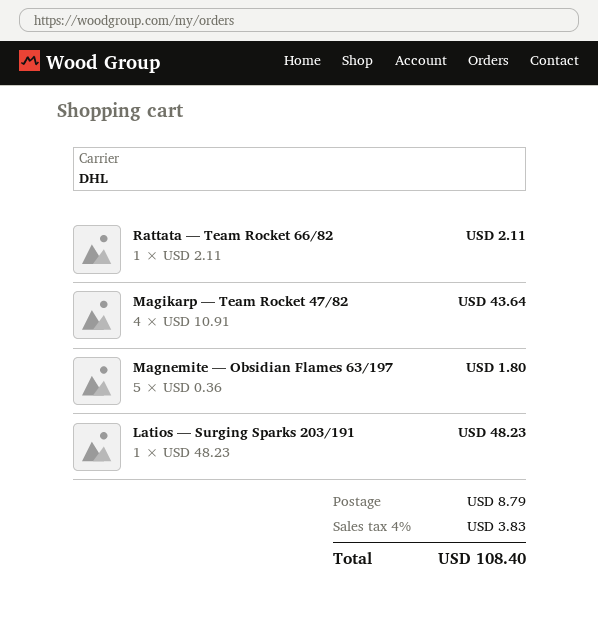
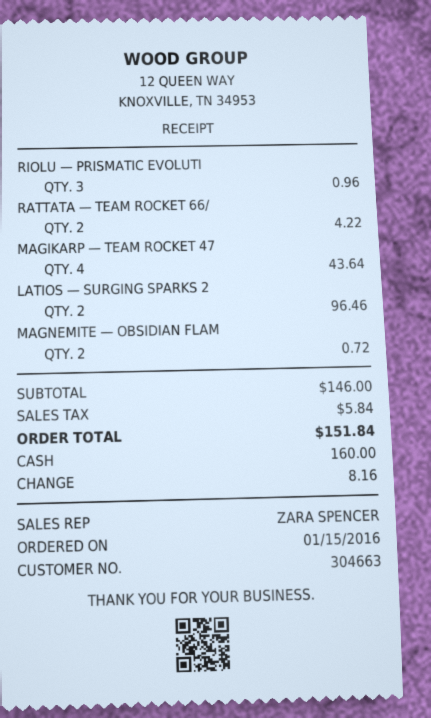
Rattata — Team Rocket 66/82: 1 for 2.11 -> 2 for 4.22
Magnemite — Obsidian Flames 63/197: 5 for 1.80 -> 2 for 0.72
Latios — Surging Sparks 203/191: 1 for 48.23 -> 2 for 96.46
RIOLU — PRISMATIC EVOLUTI: none -> 3 for 0.96
shipping: 8.79 -> none
tax: 3.83 -> 5.84
total: 108.40 -> 151.84

